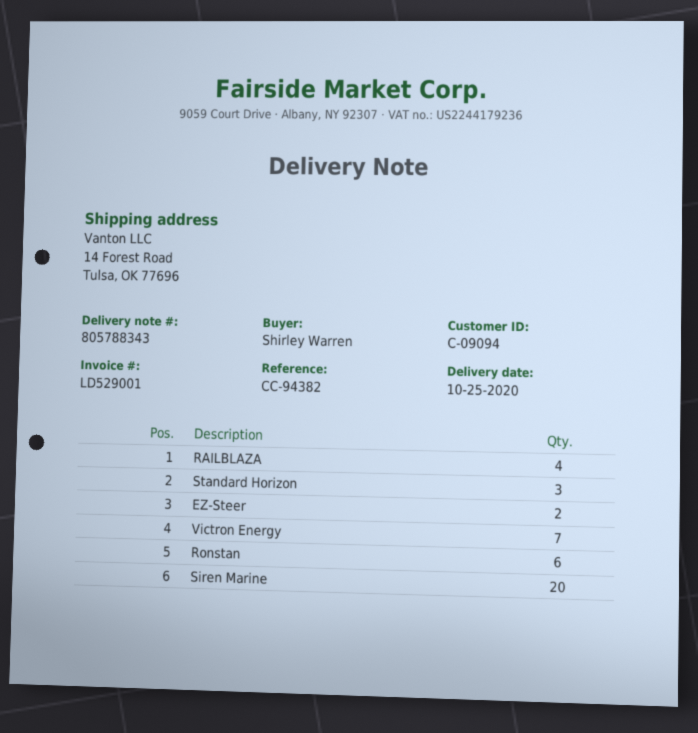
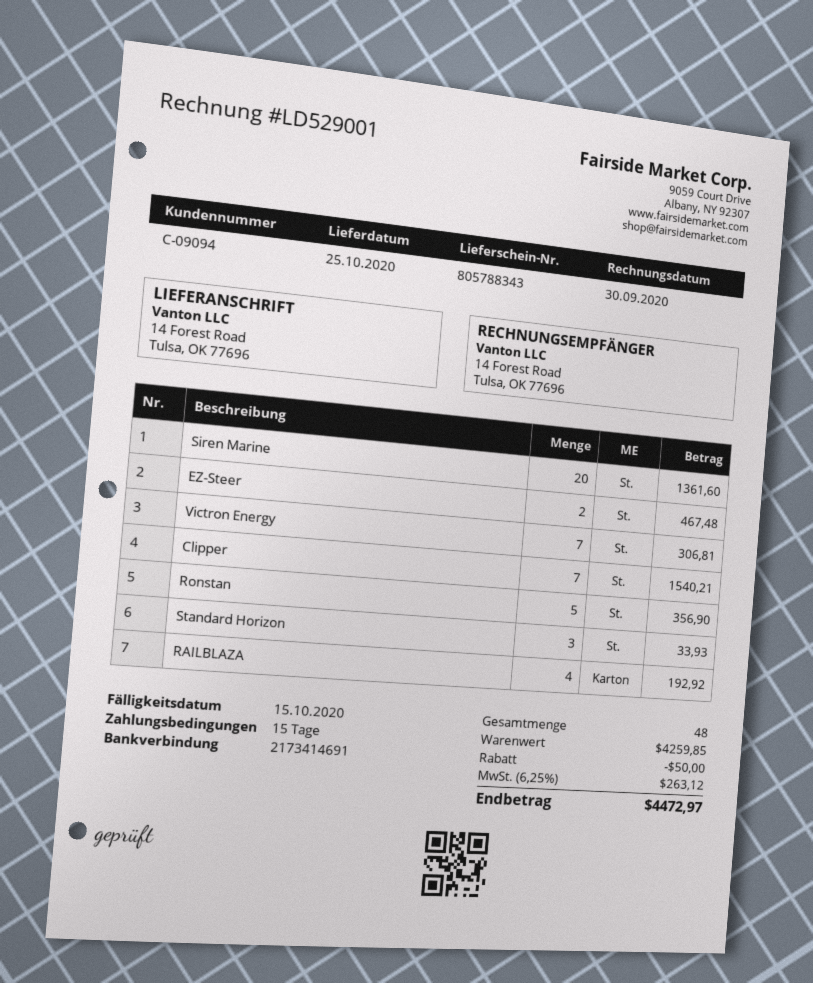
Ronstan: 6 -> 5
Clipper: none -> 7

